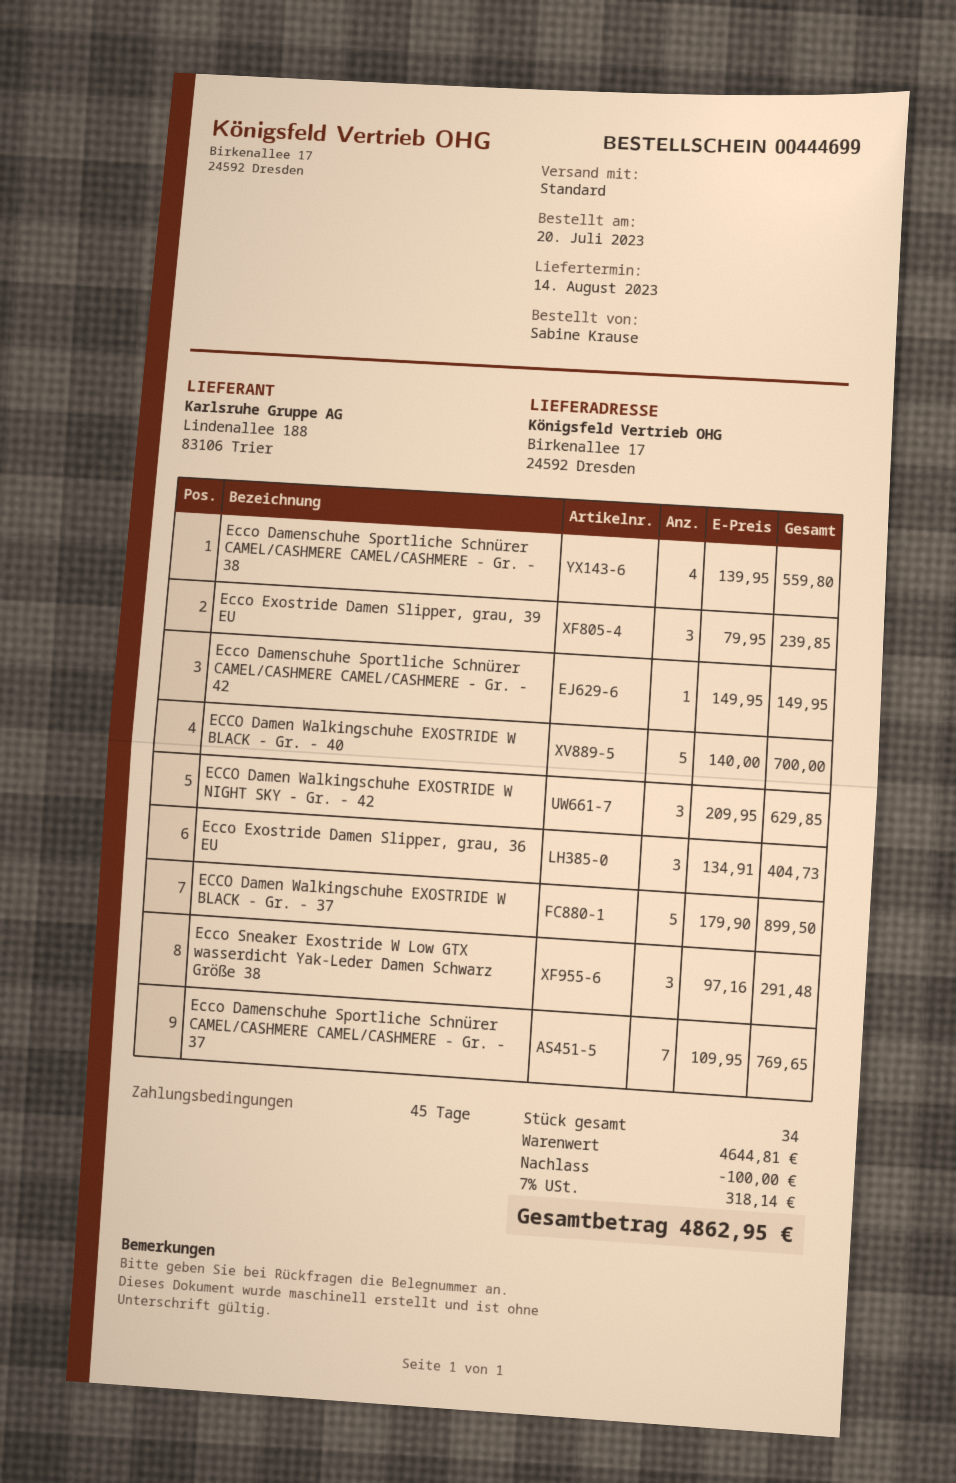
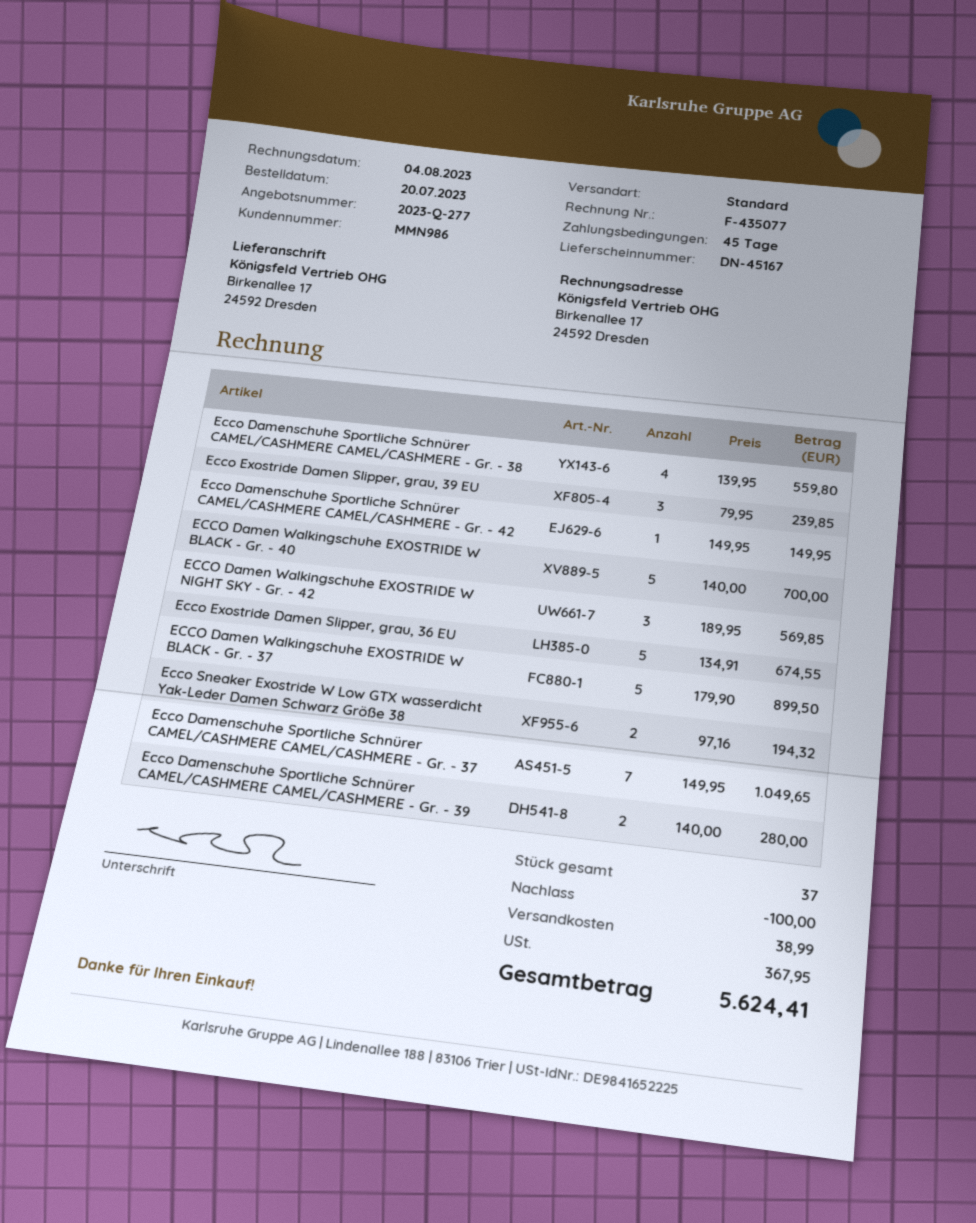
ECCO Damen Walkingschuhe EXOSTRIDE W NIGHT SKY - Gr. - 42: 3 x 209.95 = 629.85 -> 3 x 189.95 = 569.85
Ecco Exostride Damen Slipper, grau, 36 EU: 3 x 134.91 = 404.73 -> 5 x 134.91 = 674.55
Ecco Sneaker Exostride W Low GTX wasserdicht Yak-Leder Damen Schwarz Größe 38: 3 x 97.16 = 291.48 -> 2 x 97.16 = 194.32
Ecco Damenschuhe Sportliche Schnürer CAMEL/CASHMERE CAMEL/CASHMERE - Gr. - 37: 7 x 109.95 = 769.65 -> 7 x 149.95 = 1049.65
Ecco Damenschuhe Sportliche Schnürer CAMEL/CASHMERE CAMEL/CASHMERE - Gr. - 39: none -> 2 x 140.00 = 280.00
total quantity: 34 -> 37
shipping: none -> 38.99
tax: 318.14 -> 367.95
total: 4862.95 -> 5624.41

